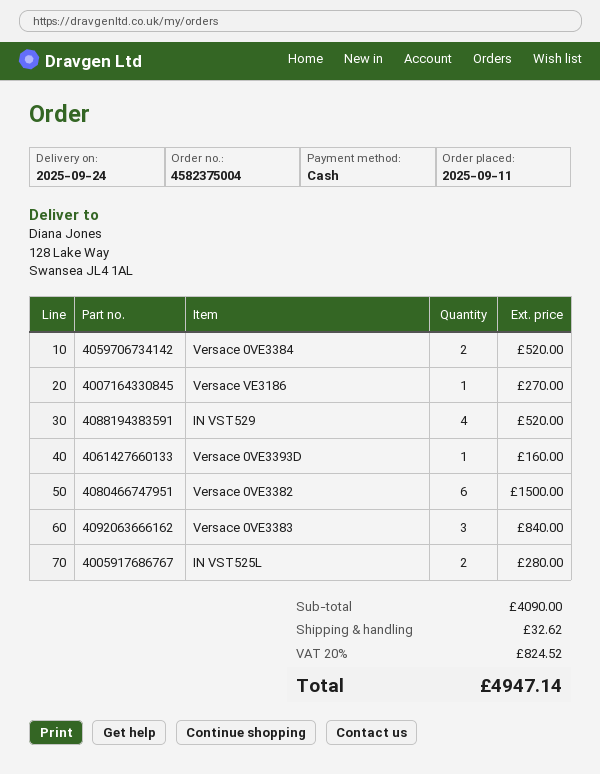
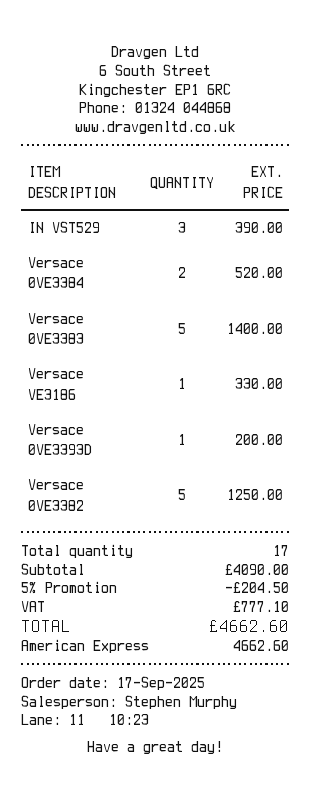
order date: 2025-09-11 -> 2025-09-17
payment method: cash -> American Express
Versace VE3186: 1 for 270.00 -> 1 for 330.00
IN VST529: 4 for 520.00 -> 3 for 390.00
Versace 0VE3393D: 1 for 160.00 -> 1 for 200.00
Versace 0VE3382: 6 for 1500.00 -> 5 for 1250.00
Versace 0VE3383: 3 for 840.00 -> 5 for 1400.00
IN VST525L: 2 for 280.00 -> none
discount: none -> 5% = 204.50
shipping: 32.62 -> none
tax: 824.52 -> 777.10
total: 4947.14 -> 4662.60

